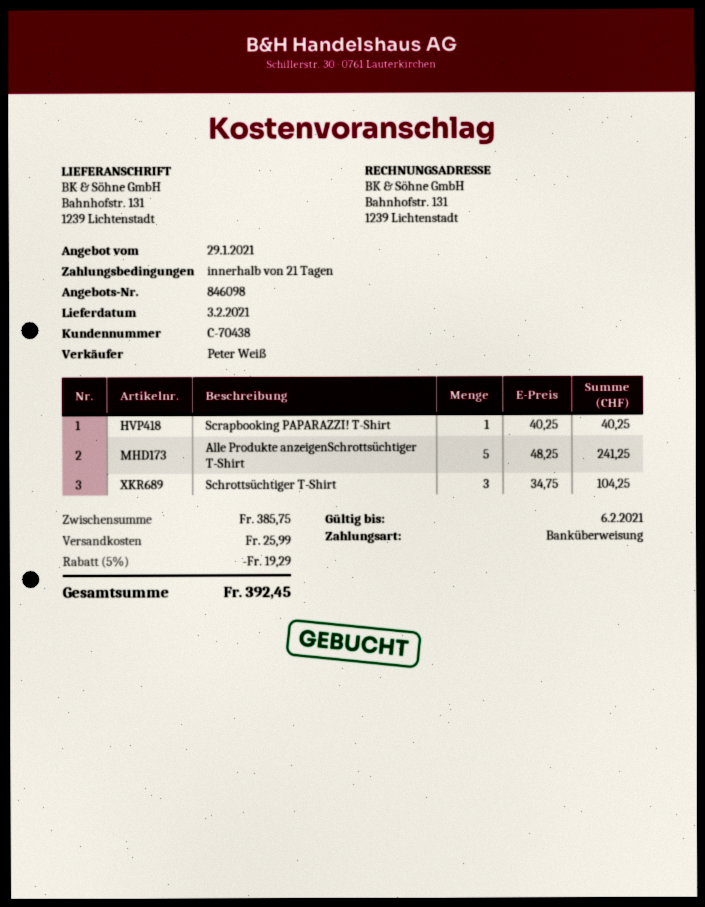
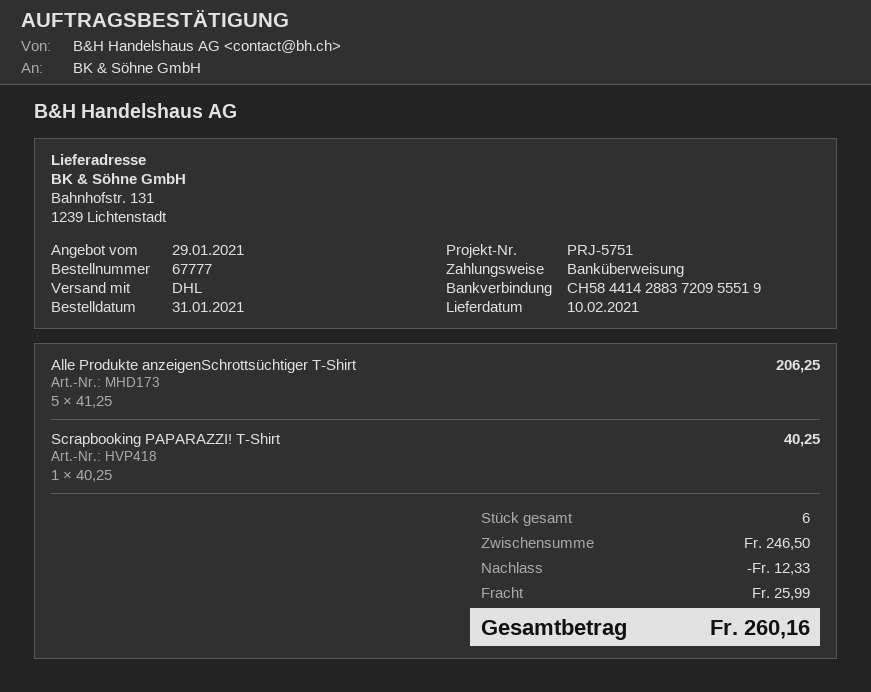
delivery date: 2021-02-03 -> 2021-02-10
Alle Produkte anzeigenSchrottsüchtiger T-Shirt: 5 x 48.25 = 241.25 -> 5 x 41.25 = 206.25
Schrottsüchtiger T-Shirt: 3 x 34.75 = 104.25 -> none
subtotal: 385.75 -> 246.50
discount: 19.29 -> 12.33
total: 392.45 -> 260.16

